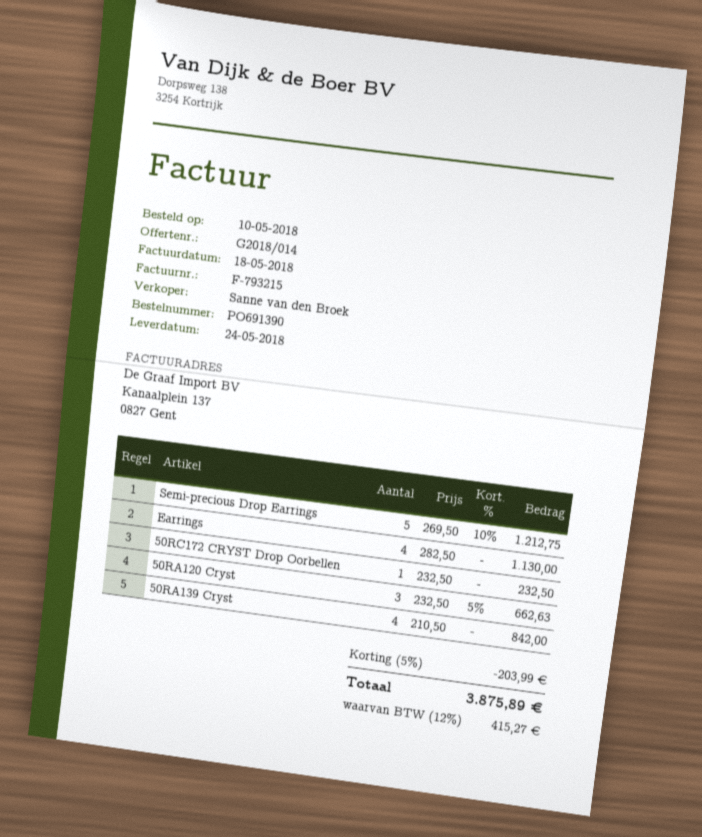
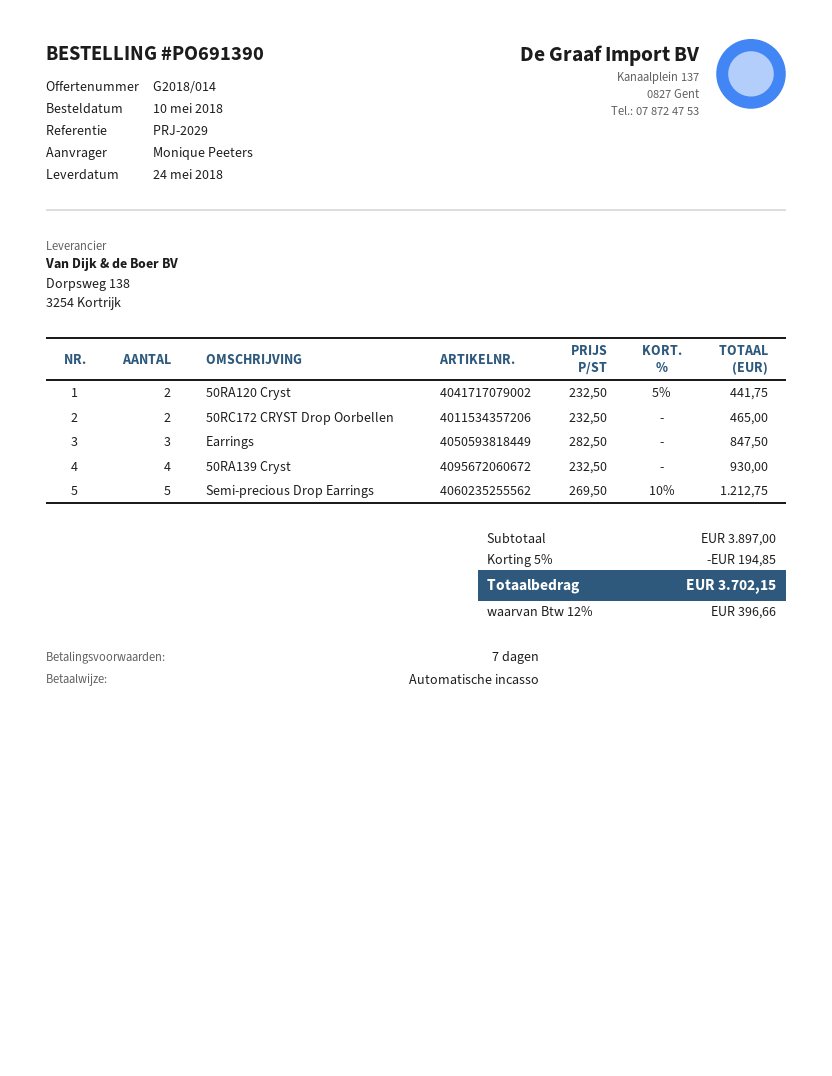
Earrings: 4 x 282.50 = 1130.00 -> 3 x 282.50 = 847.50
50RC172 CRYST Drop Oorbellen: 1 x 232.50 = 232.50 -> 2 x 232.50 = 465.00
50RA120 Cryst: 3 x 232.50 - 5% = 662.63 -> 2 x 232.50 - 5% = 441.75
50RA139 Cryst: 4 x 210.50 = 842.00 -> 4 x 232.50 = 930.00
discount: 5% = 203.99 -> 5% = 194.85
tax: 12% = 415.27 -> 12% = 396.66
total: 3875.89 -> 3702.15

